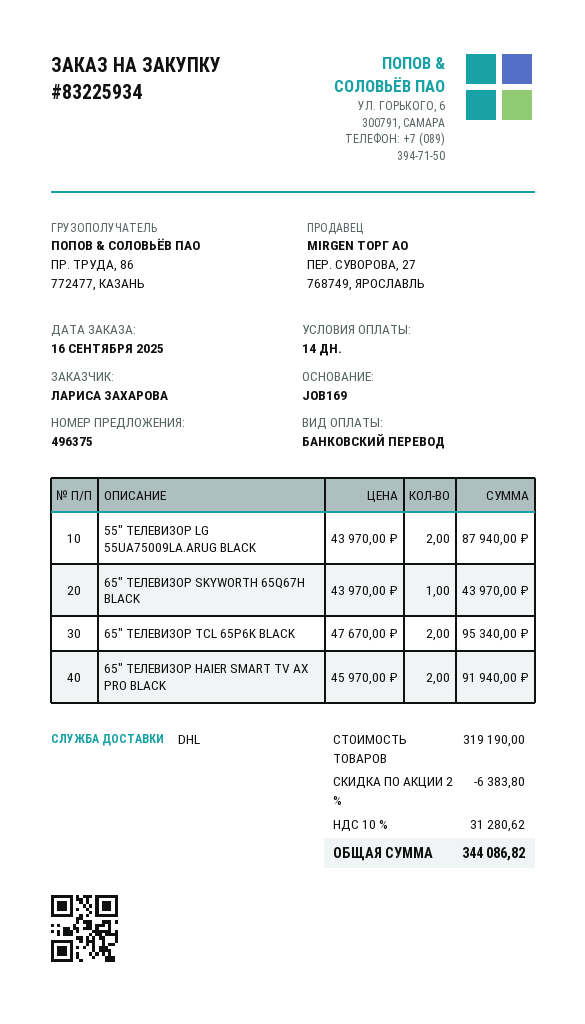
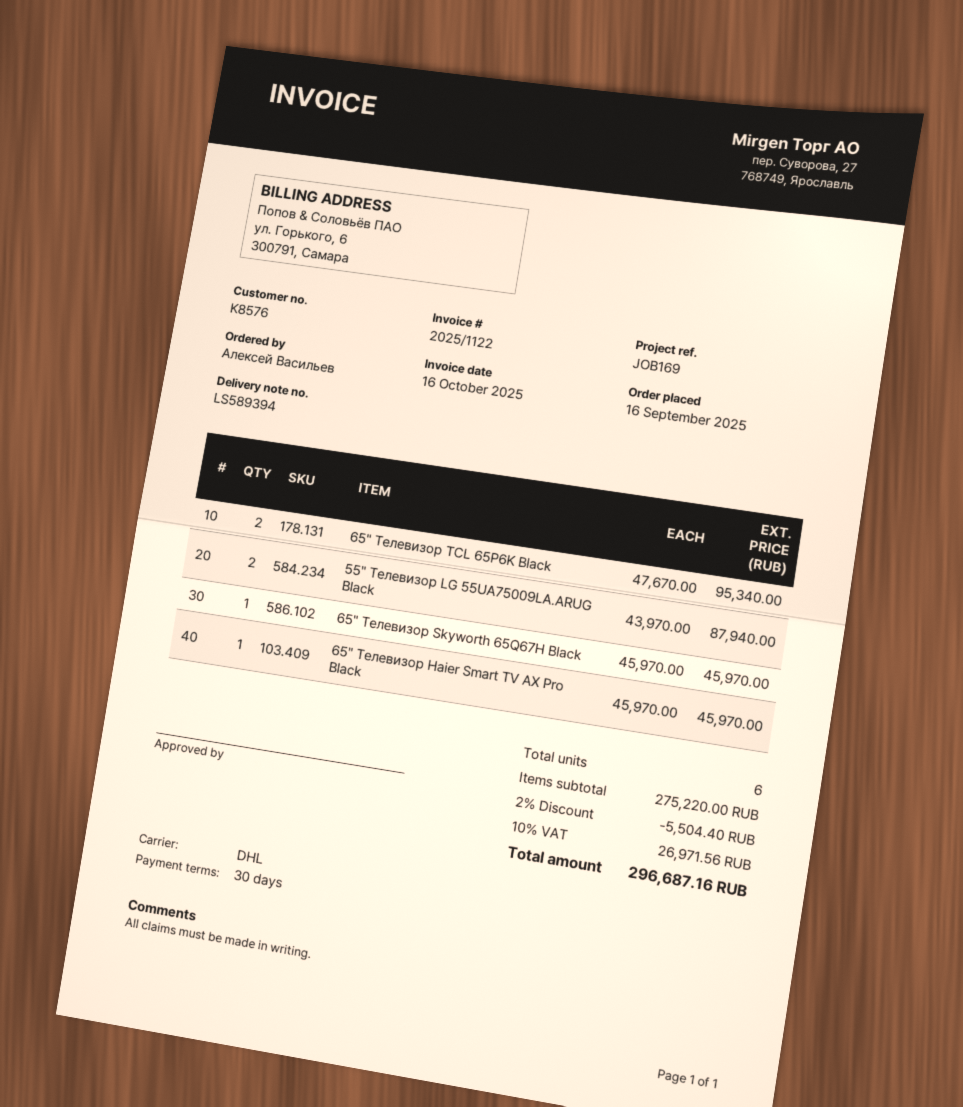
payment terms: 14 days -> 30 days
ordered by: ЛАРИСА ЗАХАРОВА -> Алексей Васильев
65" ТЕЛЕВИЗОР SKYWORTH 65Q67H BLACK: 1 x 43970.00 = 43970.00 -> 1 x 45970.00 = 45970.00
65" ТЕЛЕВИЗОР HAIER SMART TV AX PRO BLACK: 2 x 45970.00 = 91940.00 -> 1 x 45970.00 = 45970.00
subtotal: 319190.00 -> 275220.00
discount: 2% = 6383.80 -> 2% = 5504.40
tax: 10% = 31280.62 -> 10% = 26971.56
total: 344086.82 -> 296687.16

